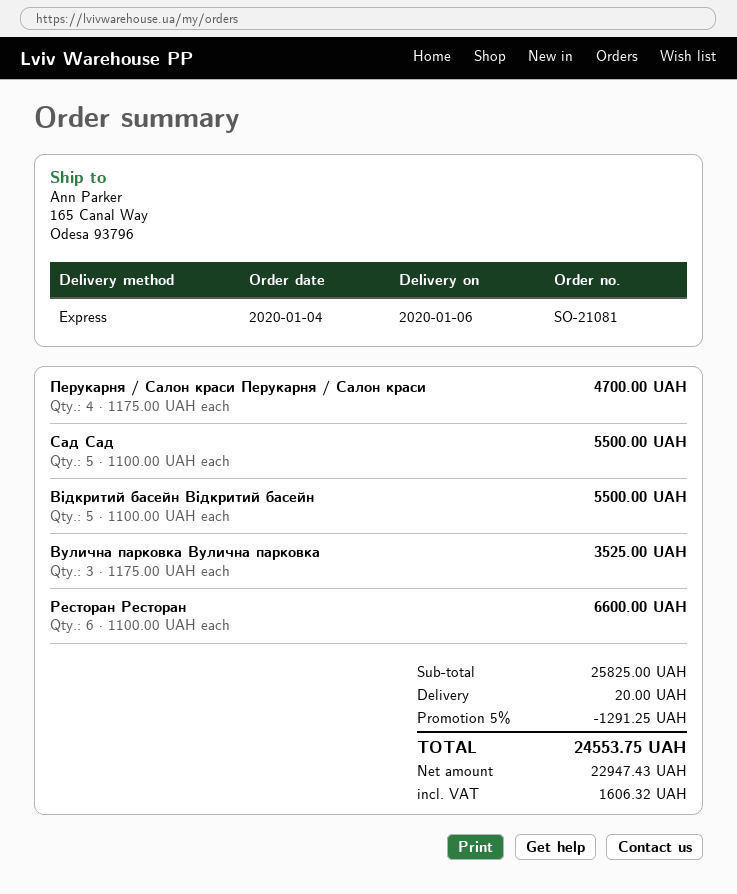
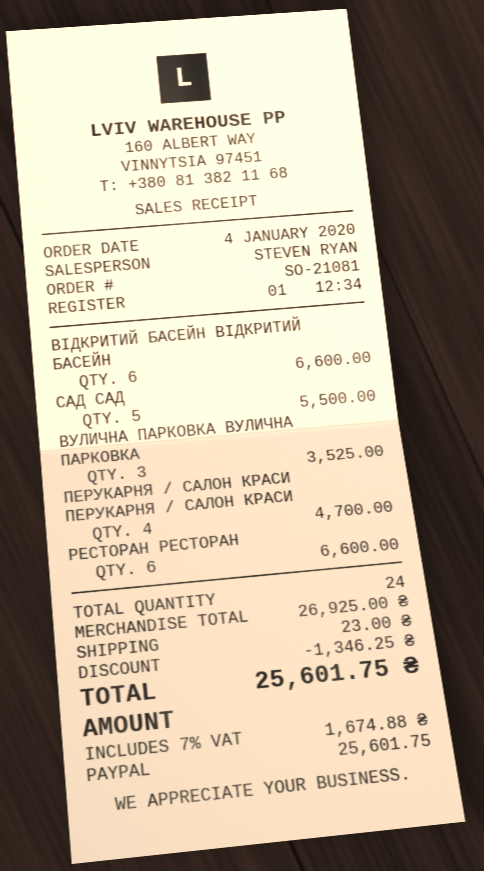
Відкритий басейн Відкритий басейн: 5 for 5500.00 -> 6 for 6600.00
subtotal: 25825.00 -> 26925.00
discount: 1291.25 -> 1346.25
shipping: 20.00 -> 23.00
tax: 1606.32 -> 1674.88
total: 24553.75 -> 25601.75

